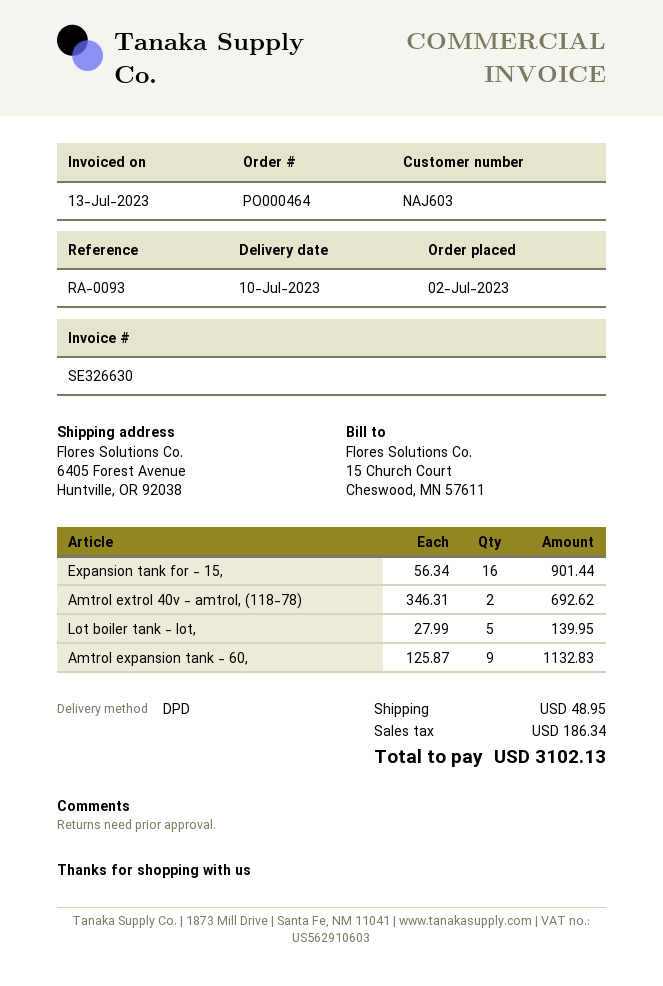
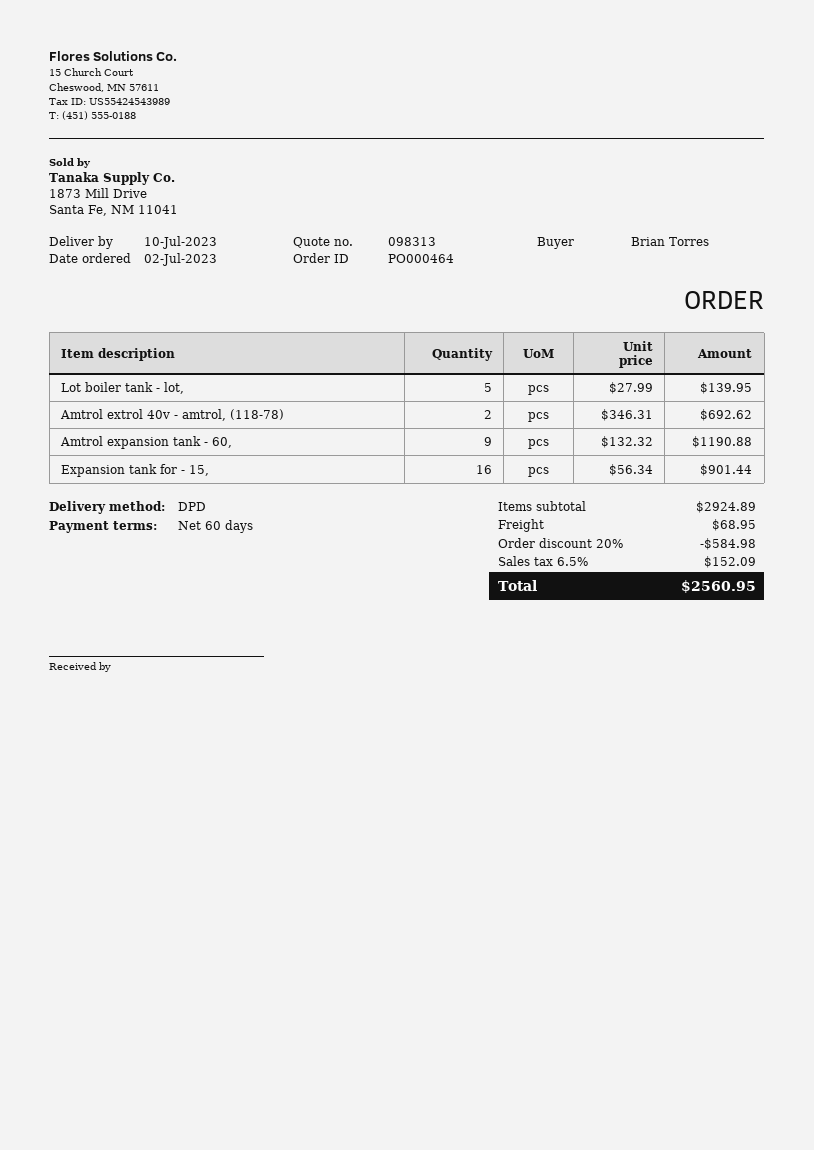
Amtrol expansion tank - 60,: 9 x 125.87 = 1132.83 -> 9 x 132.32 = 1190.88
discount: none -> 20% = 584.98
shipping: 48.95 -> 68.95
tax: 186.34 -> 152.09
total: 3102.13 -> 2560.95

